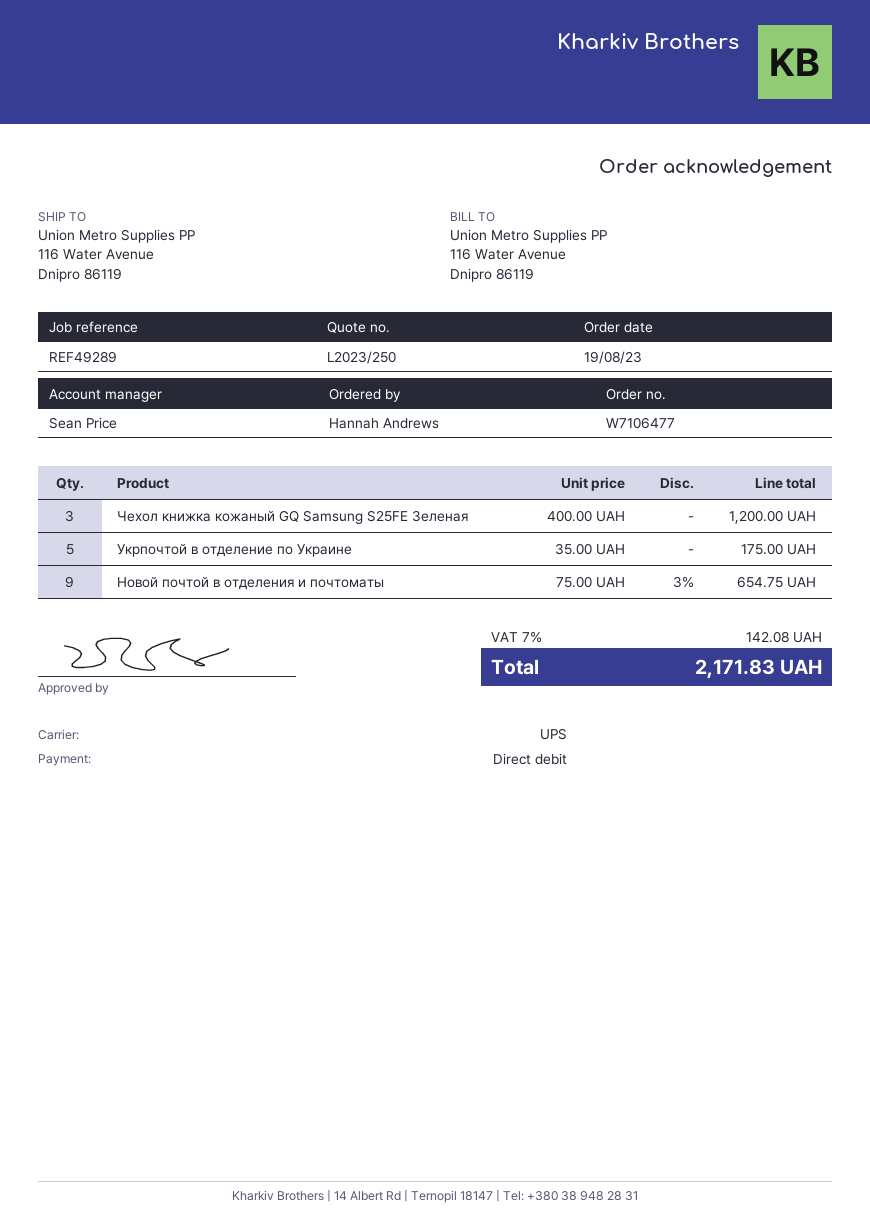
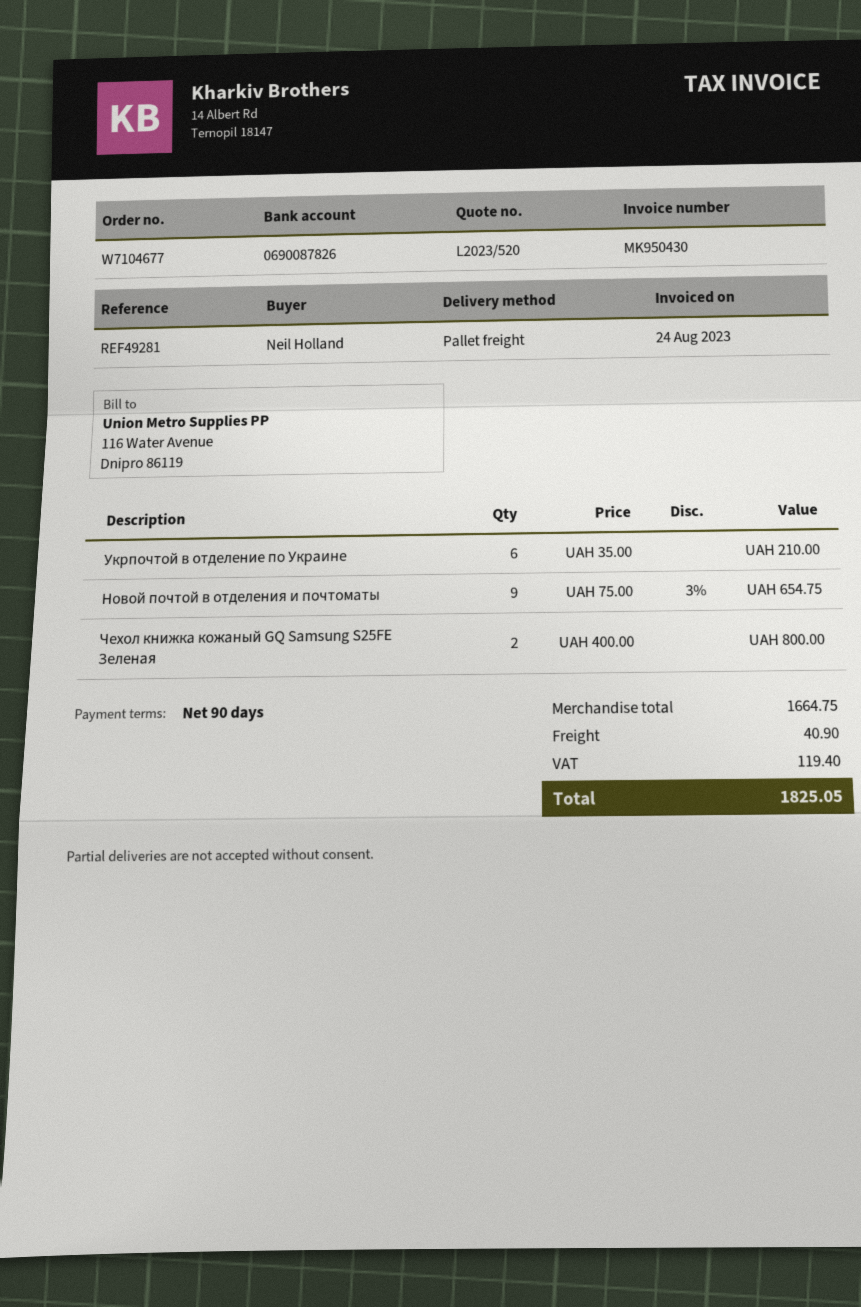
quote number: L2023/250 -> L2023/520
order number: W7106477 -> W7104677
reference: REF49289 -> REF49281
ordered by: Hannah Andrews -> Neil Holland
shipping method: UPS -> pallet freight
Чехол книжка кожаный GQ Samsung S25FE Зеленая: 3 x 400.00 = 1200.00 -> 2 x 400.00 = 800.00
Укрпочтой в отделение по Украине: 5 x 35.00 = 175.00 -> 6 x 35.00 = 210.00
shipping: none -> 40.90
tax: 142.08 -> 119.40
total: 2171.83 -> 1825.05

